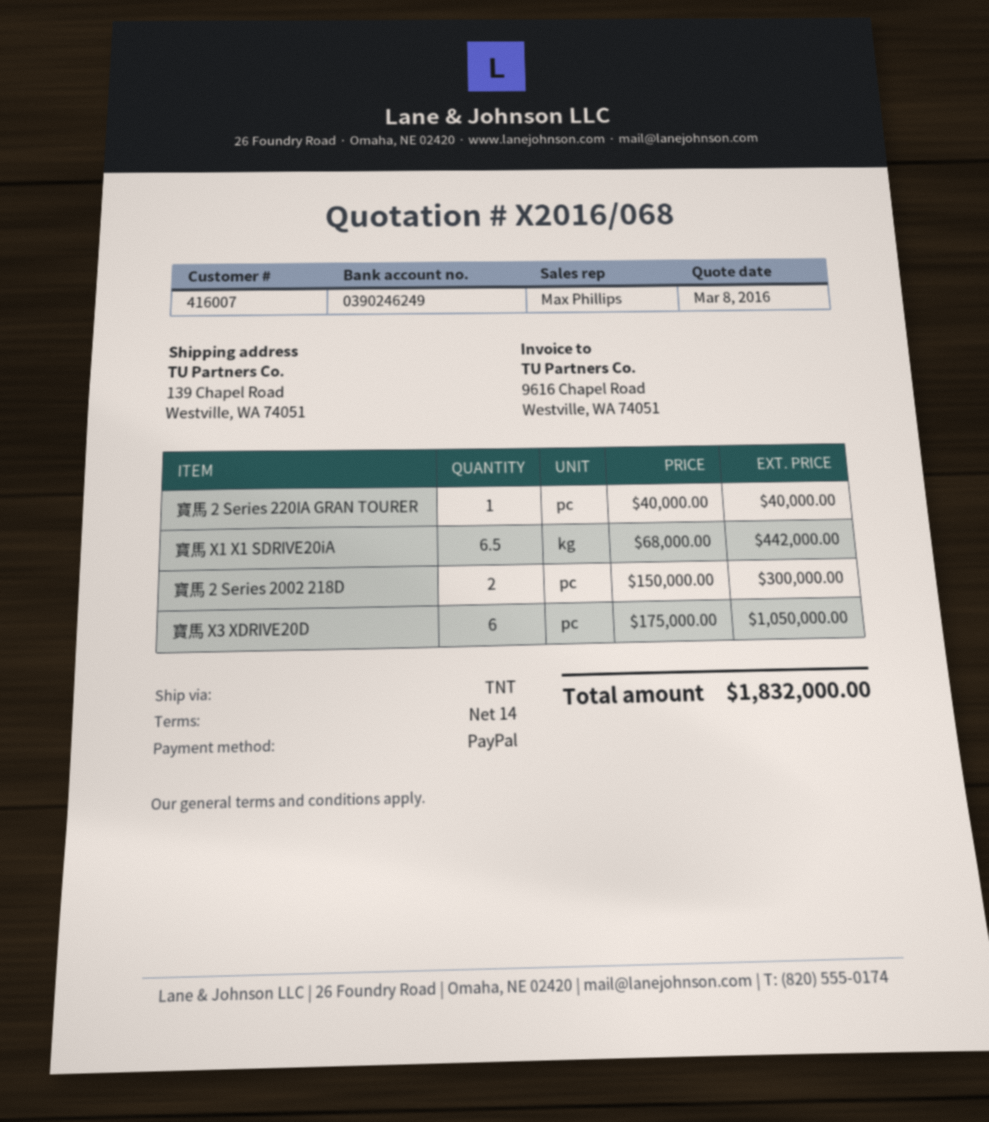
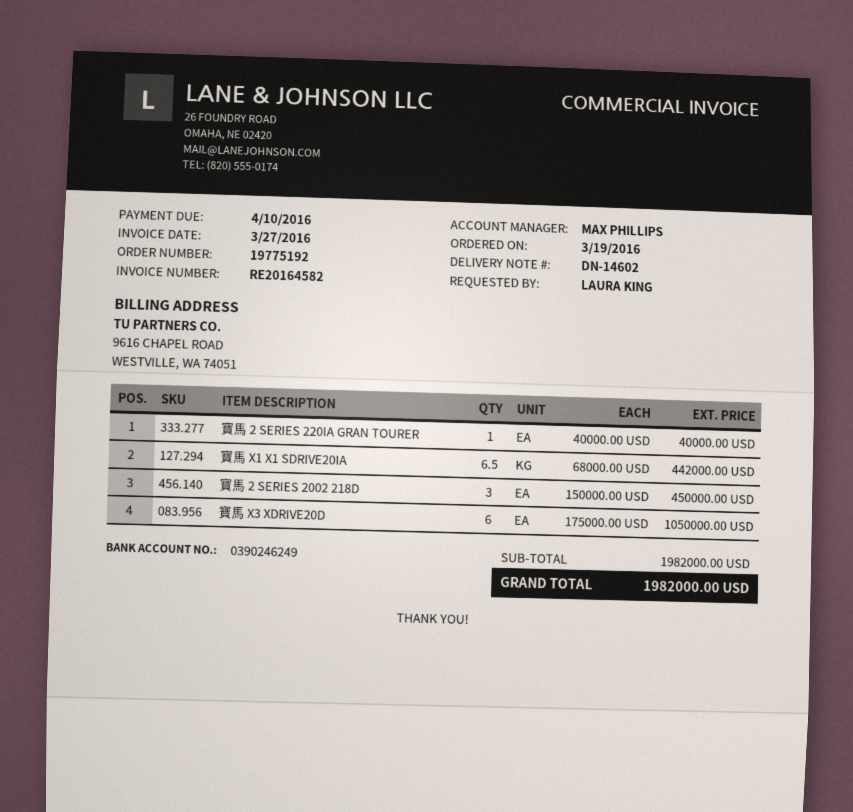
寶馬 2 Series 2002 218D: 2 x 150000.00 = 300000.00 -> 3 x 150000.00 = 450000.00
total: 1832000.00 -> 1982000.00

